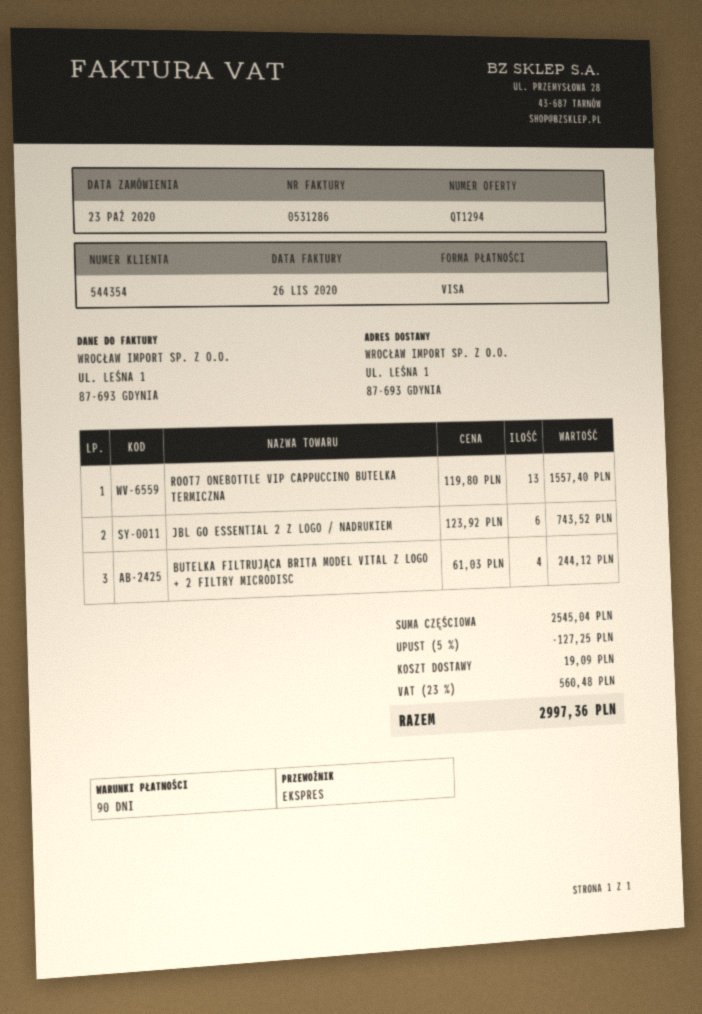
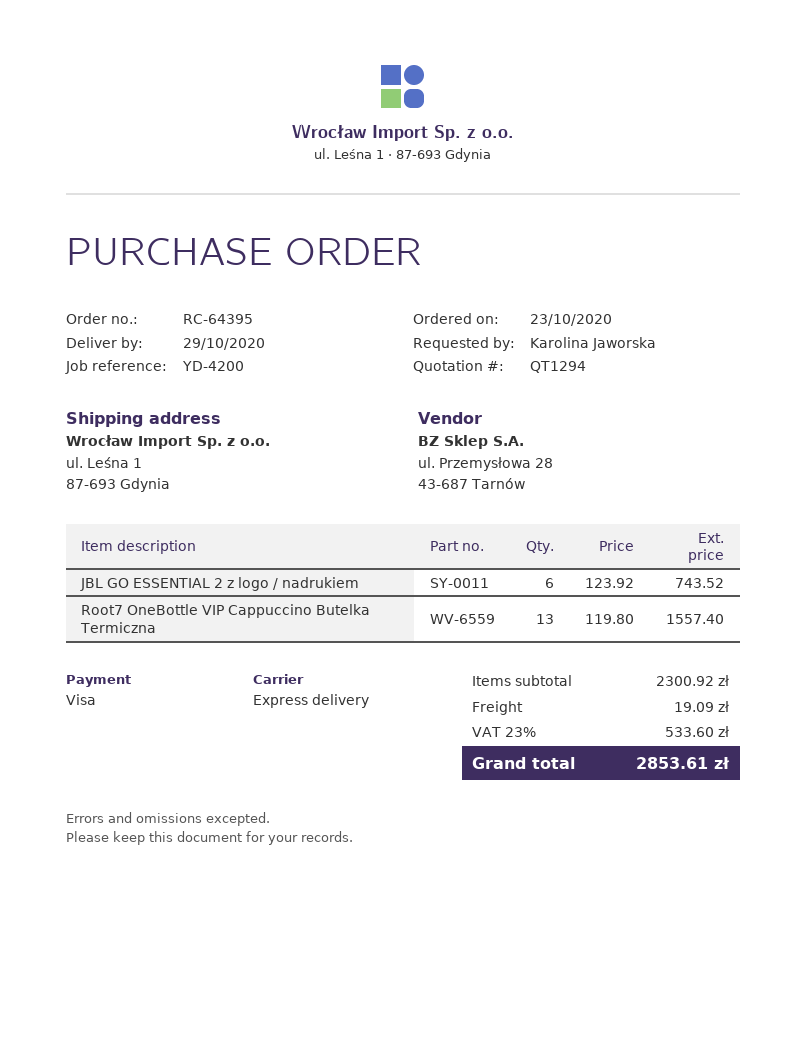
BUTELKA FILTRUJĄCA BRITA MODEL VITAL Z LOGO + 2 FILTRY MICRODISC: 4 x 61.03 = 244.12 -> none
subtotal: 2545.04 -> 2300.92
discount: 5% = 127.25 -> none
tax: 23% = 560.48 -> 23% = 533.60
total: 2997.36 -> 2853.61

